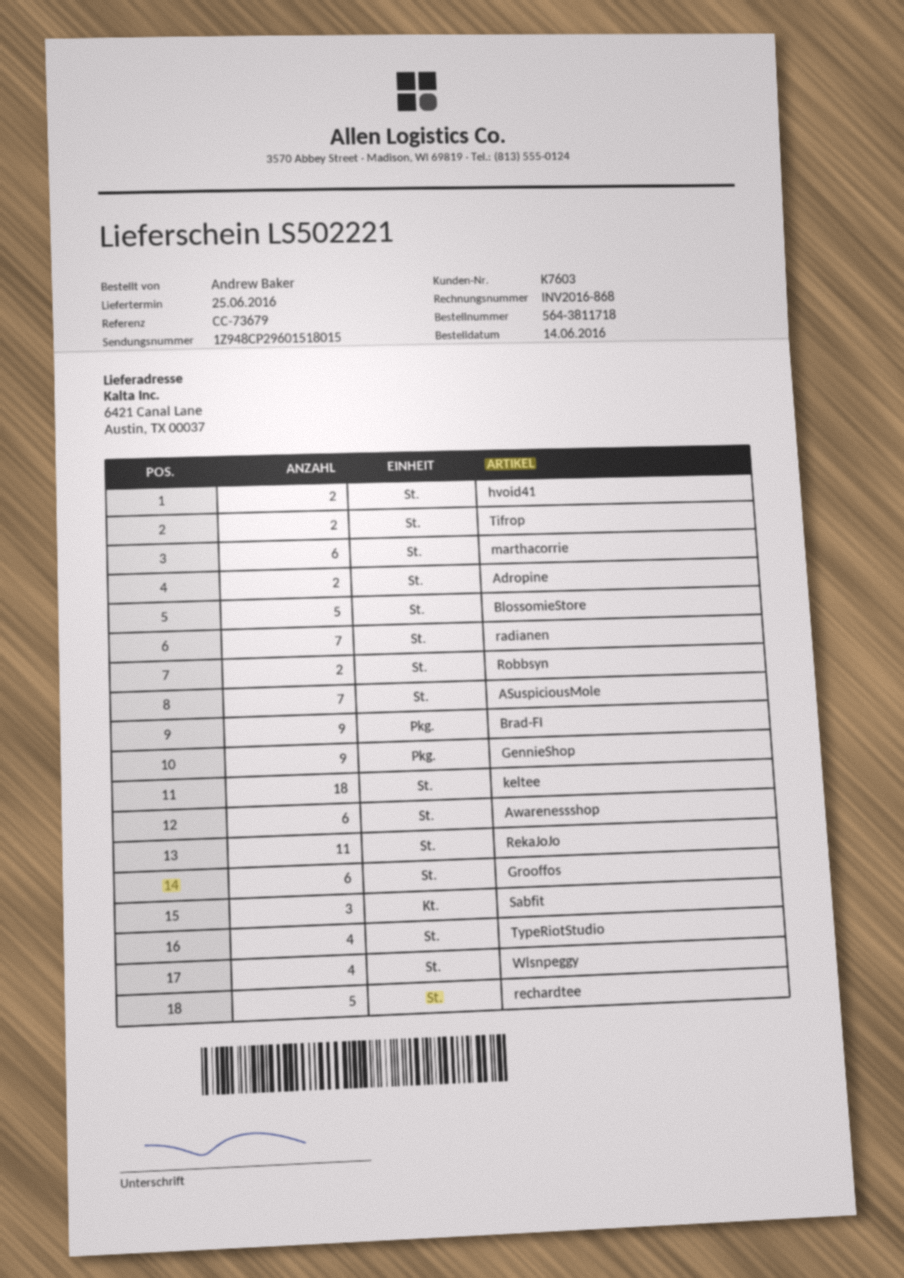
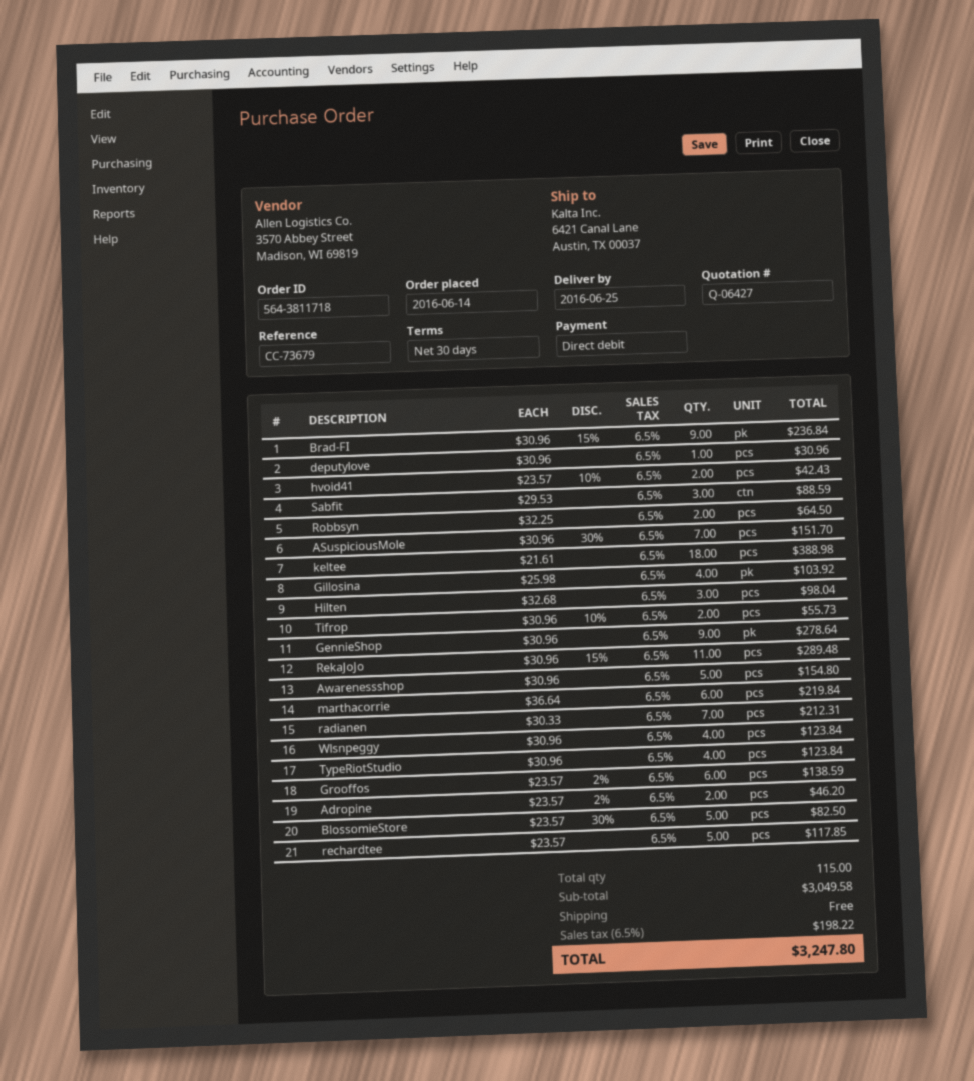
Awarenessshop: 6 -> 5
deputylove: none -> 1
Gillosina: none -> 4
Hilten: none -> 3

